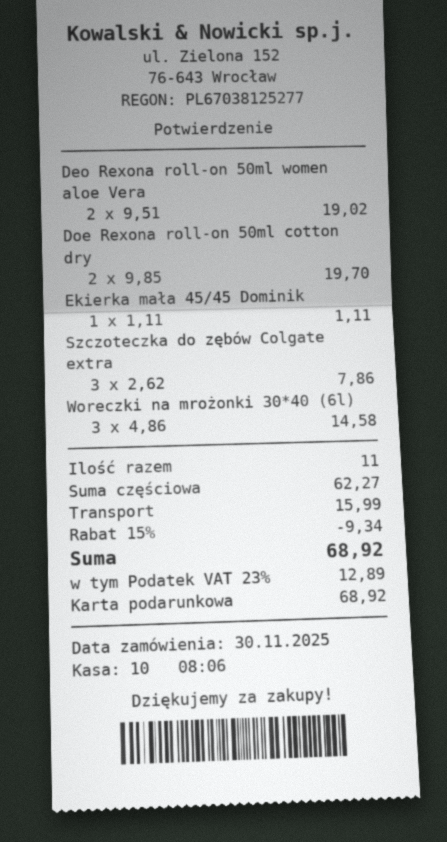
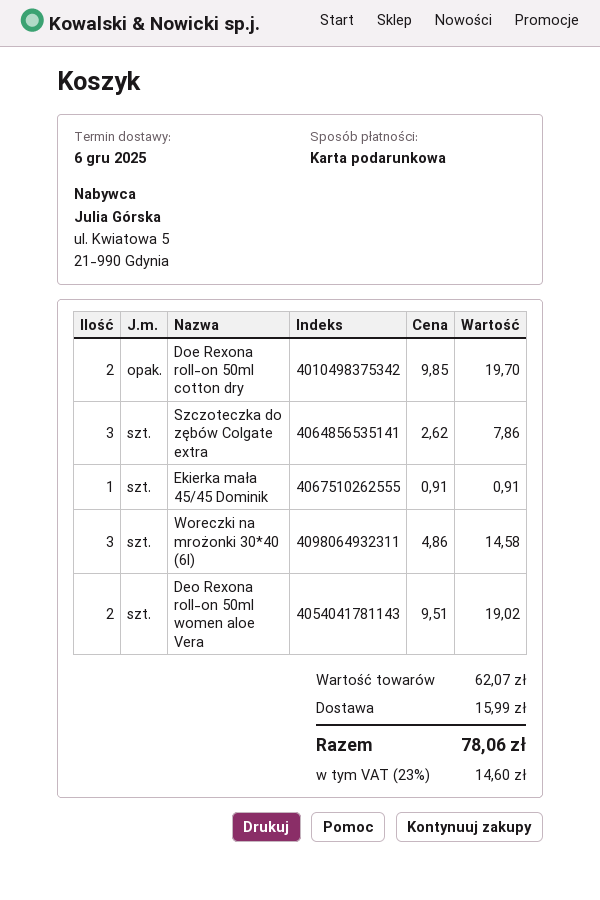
Ekierka mała 45/45 Dominik: 1 x 1.11 = 1.11 -> 1 x 0.91 = 0.91
subtotal: 62.27 -> 62.07
discount: 15% = 9.34 -> none
tax: 23% = 12.89 -> 23% = 14.60
total: 68.92 -> 78.06

